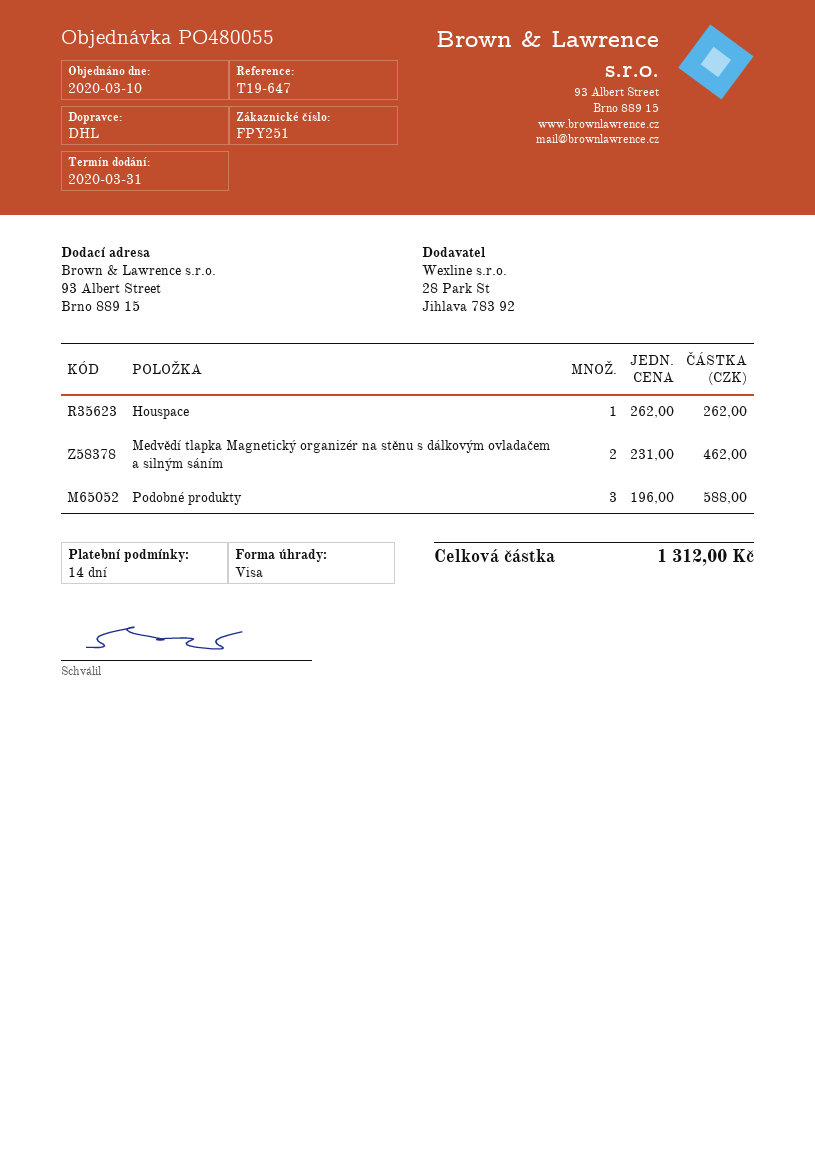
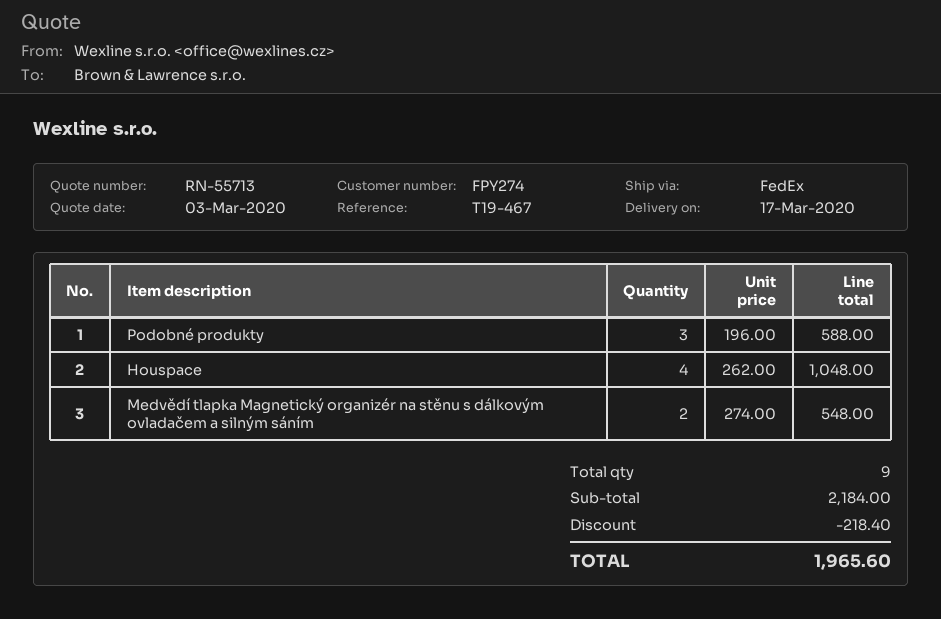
delivery date: 2020-03-31 -> 2020-03-17
customer number: FPY251 -> FPY274
reference: T19-647 -> T19-467
shipping method: DHL -> FedEx
Houspace: 1 x 262.00 = 262.00 -> 4 x 262.00 = 1048.00
Medvědí tlapka Magnetický organizér na stěnu s dálkovým ovladačem a silným sáním: 2 x 231.00 = 462.00 -> 2 x 274.00 = 548.00
discount: none -> 218.40
total: 1312.00 -> 1965.60

